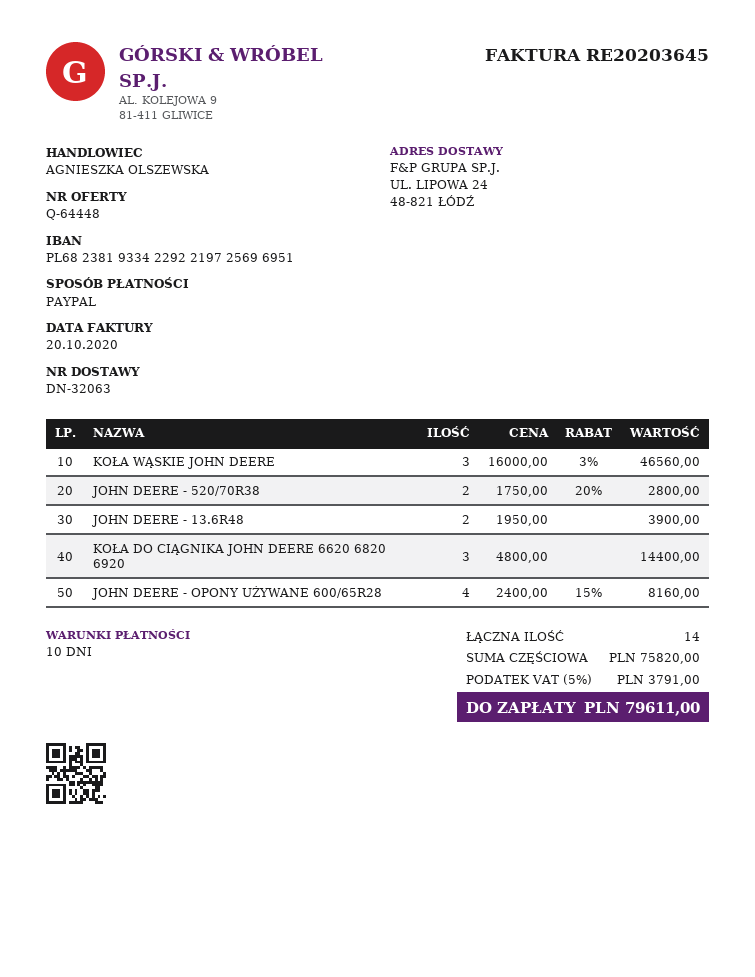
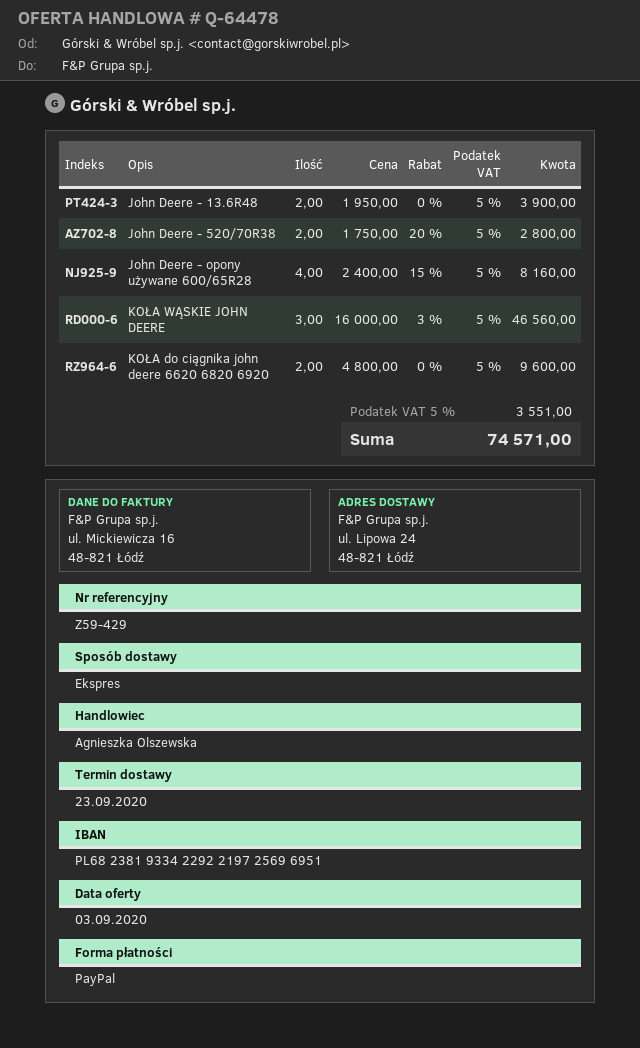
quote number: Q-64448 -> Q-64478
KOŁA DO CIĄGNIKA JOHN DEERE 6620 6820 6920: 3 x 4800.00 = 14400.00 -> 2 x 4800.00 = 9600.00
tax: 5% = 3791.00 -> 5% = 3551.00
total: 79611.00 -> 74571.00

